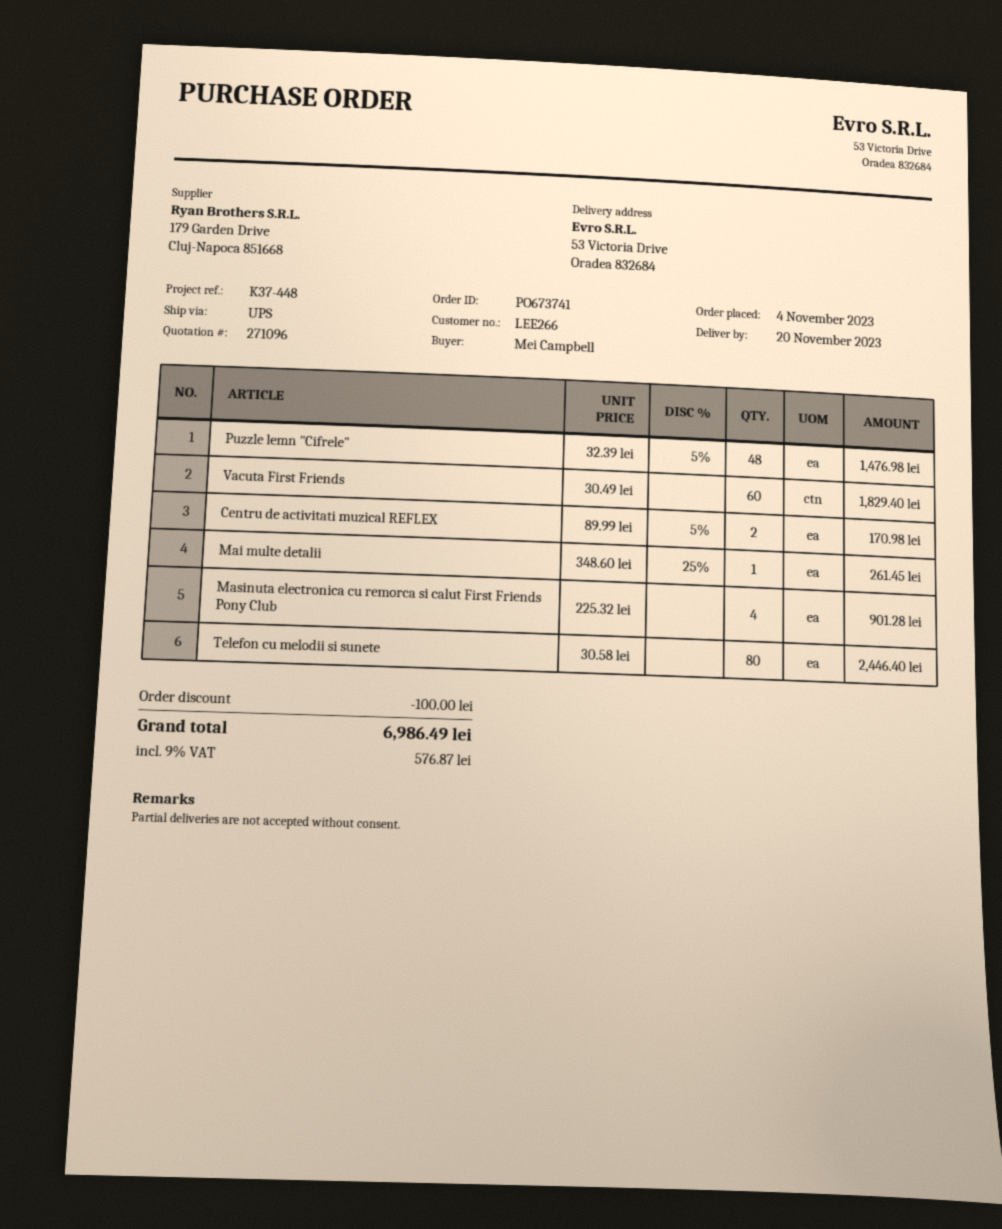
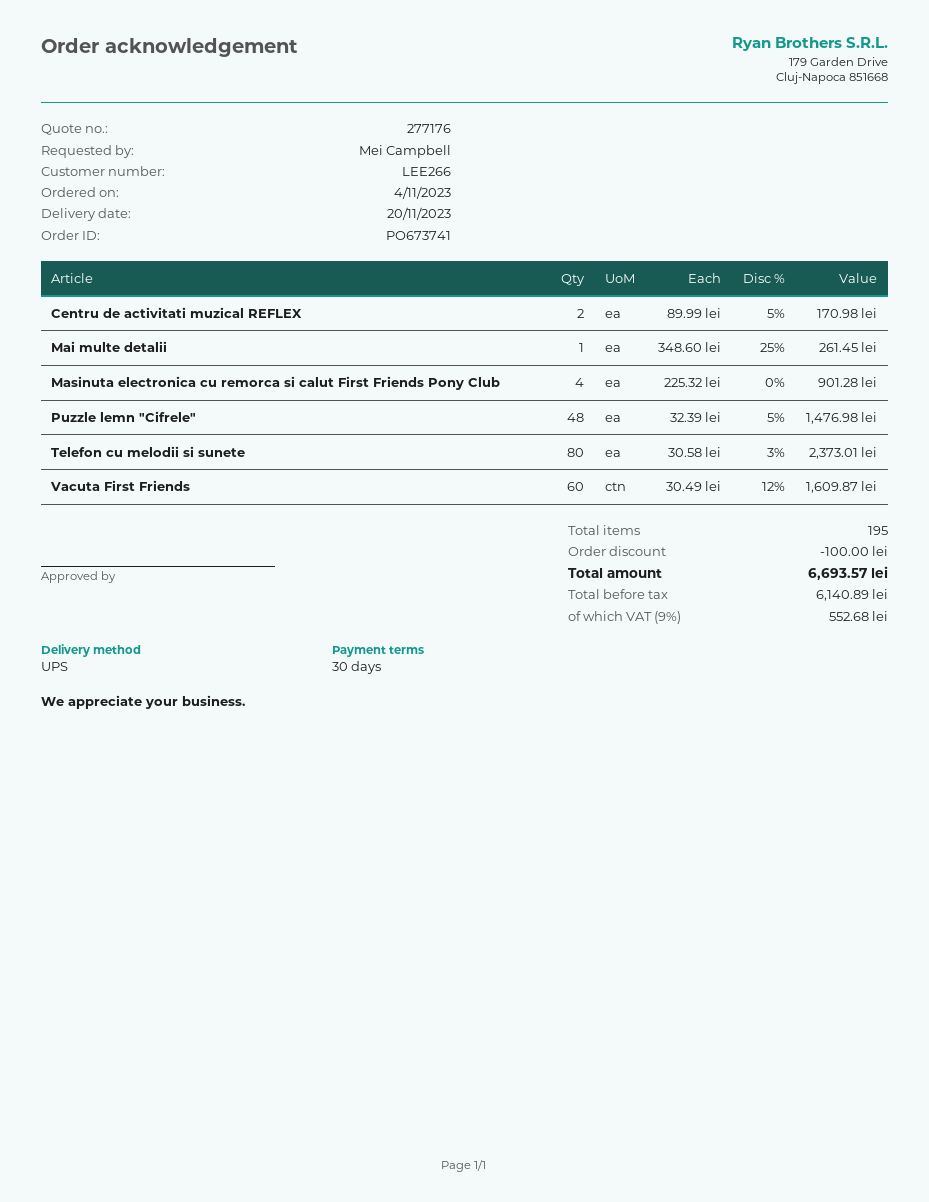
quote number: 271096 -> 277176
Vacuta First Friends: 60 x 30.49 = 1829.40 -> 60 x 30.49 - 12% = 1609.87
Telefon cu melodii si sunete: 80 x 30.58 = 2446.40 -> 80 x 30.58 - 3% = 2373.01
tax: 9% = 576.87 -> 9% = 552.68
total: 6986.49 -> 6693.57

